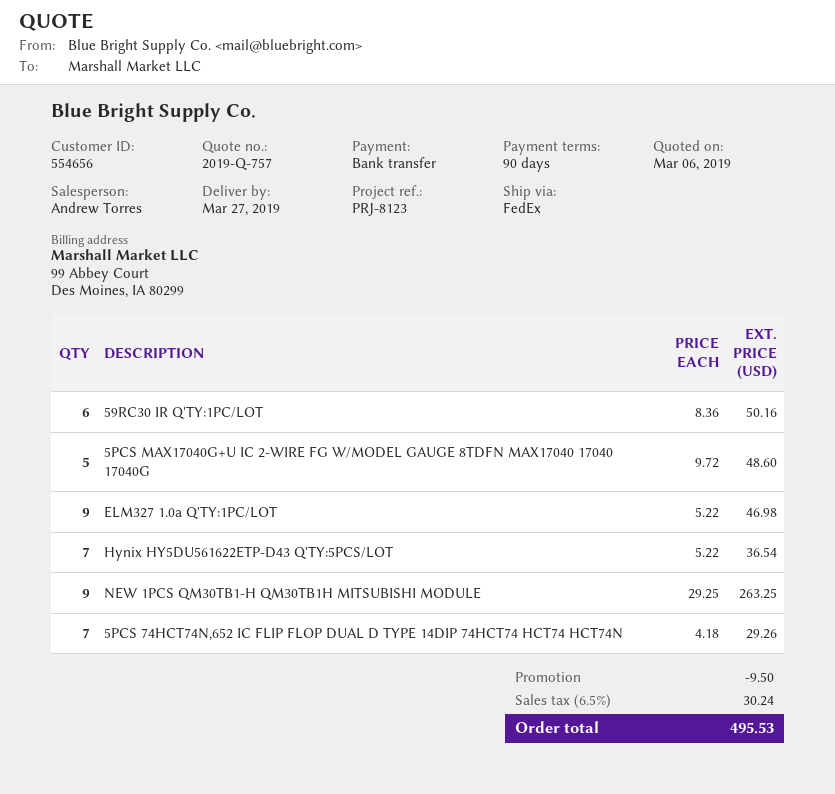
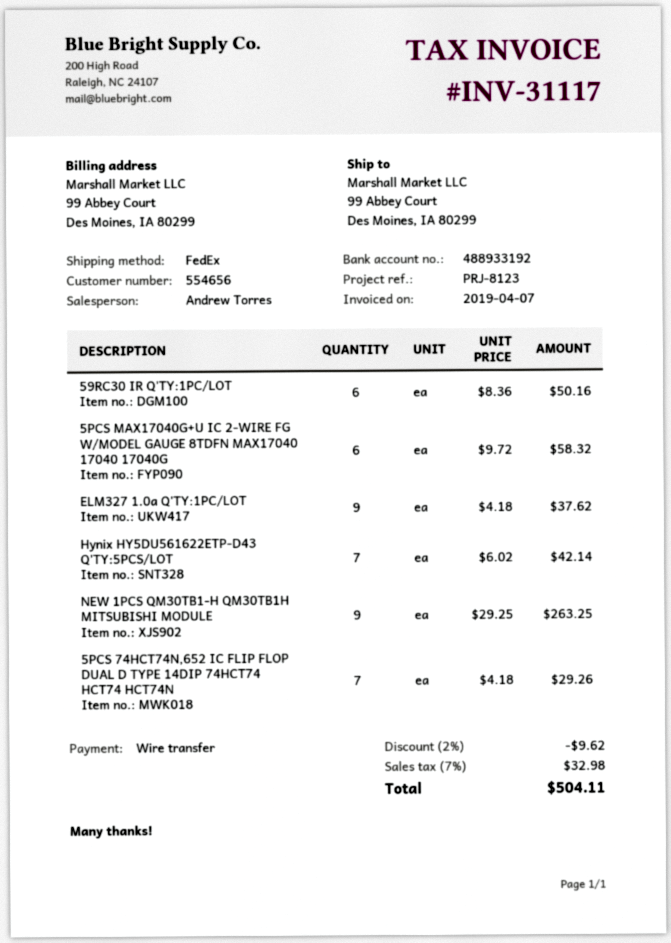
5PCS MAX17040G+U IC 2-WIRE FG W/MODEL GAUGE 8TDFN MAX17040 17040 17040G: 5 x 9.72 = 48.60 -> 6 x 9.72 = 58.32
ELM327 1.0a Q'TY:1PC/LOT: 9 x 5.22 = 46.98 -> 9 x 4.18 = 37.62
Hynix HY5DU561622ETP-D43 Q'TY:5PCS/LOT: 7 x 5.22 = 36.54 -> 7 x 6.02 = 42.14
discount: 9.50 -> 9.62
tax: 6.5% = 30.24 -> 7% = 32.98
total: 495.53 -> 504.11

